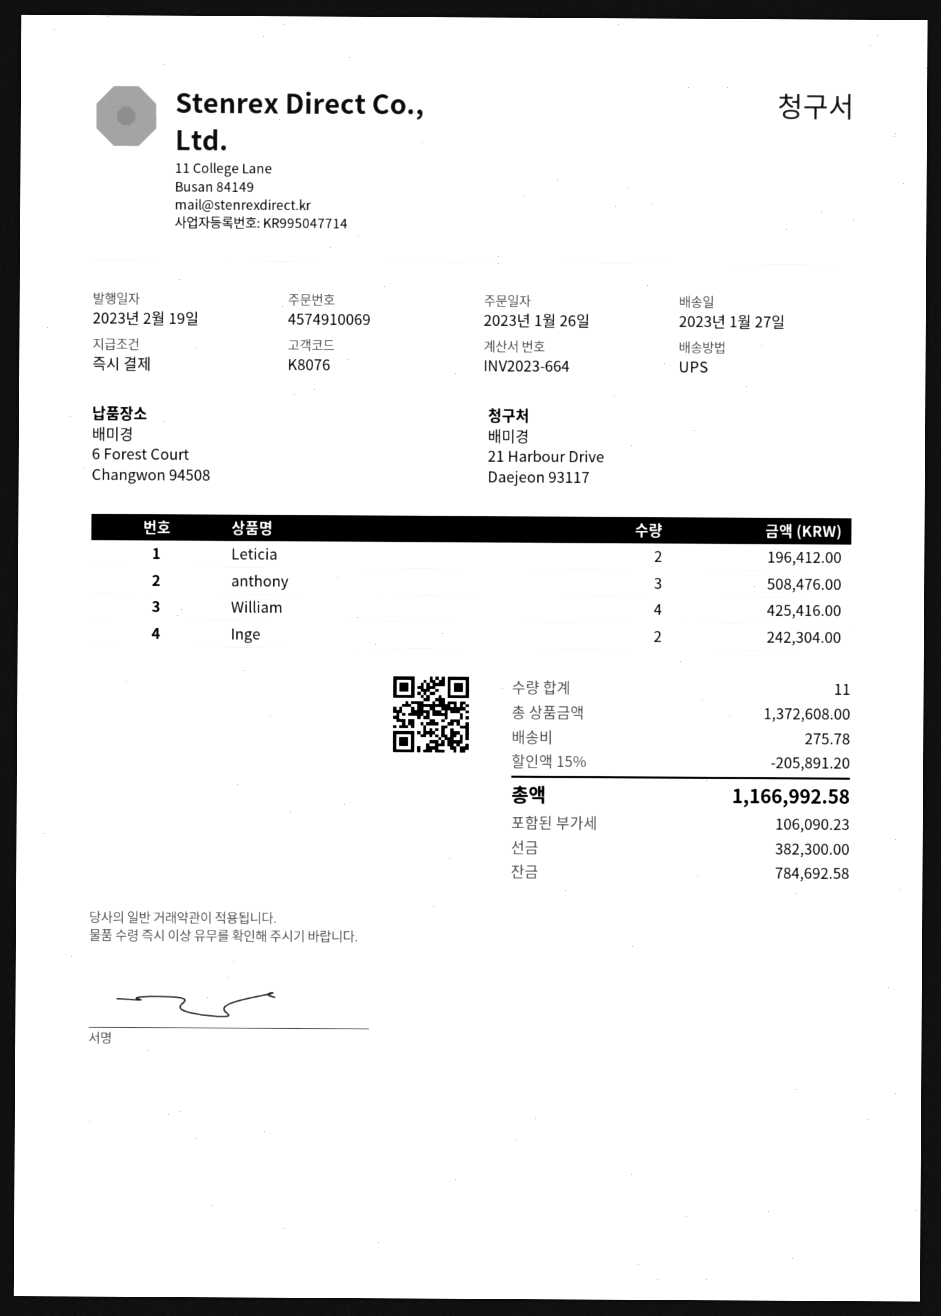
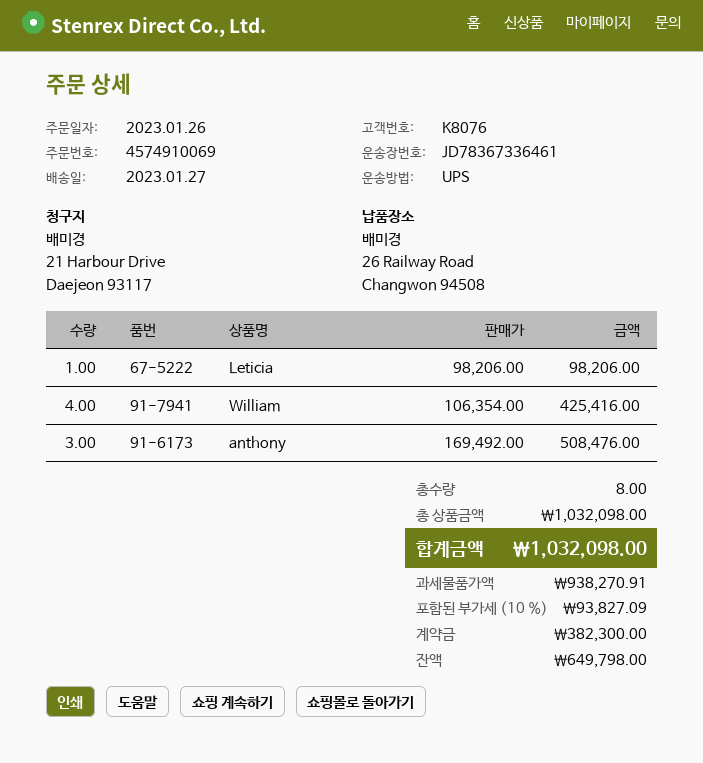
ship to: 6 Forest Court, Changwon 94508 -> 26 Railway Road, Changwon 94508
Leticia: 2 for 196412.00 -> 1 for 98206.00
Inge: 2 for 242304.00 -> none
total quantity: 11 -> 8
subtotal: 1372608.00 -> 1032098.00
discount: 15% = 205891.20 -> none
shipping: 275.78 -> none
tax: 106090.23 -> 93827.09
total: 1166992.58 -> 1032098.00
balance: 784692.58 -> 649798.00

